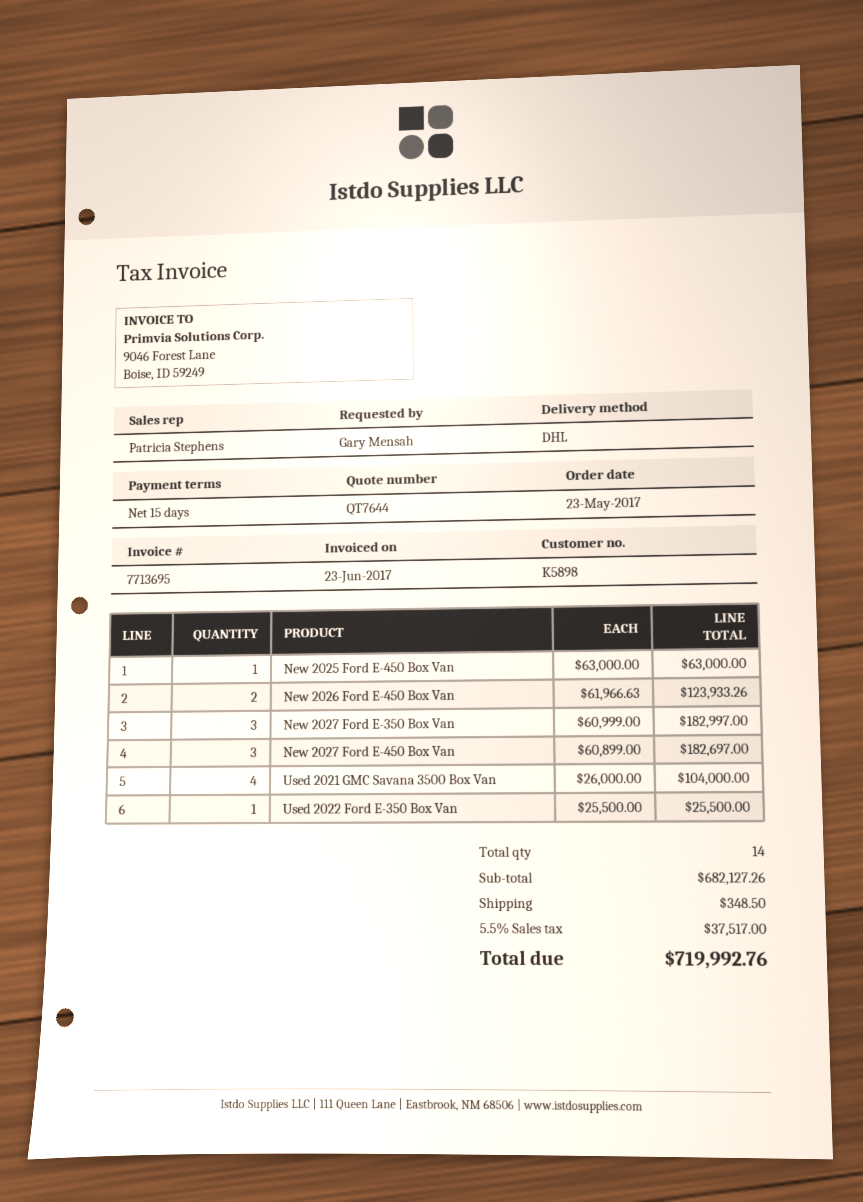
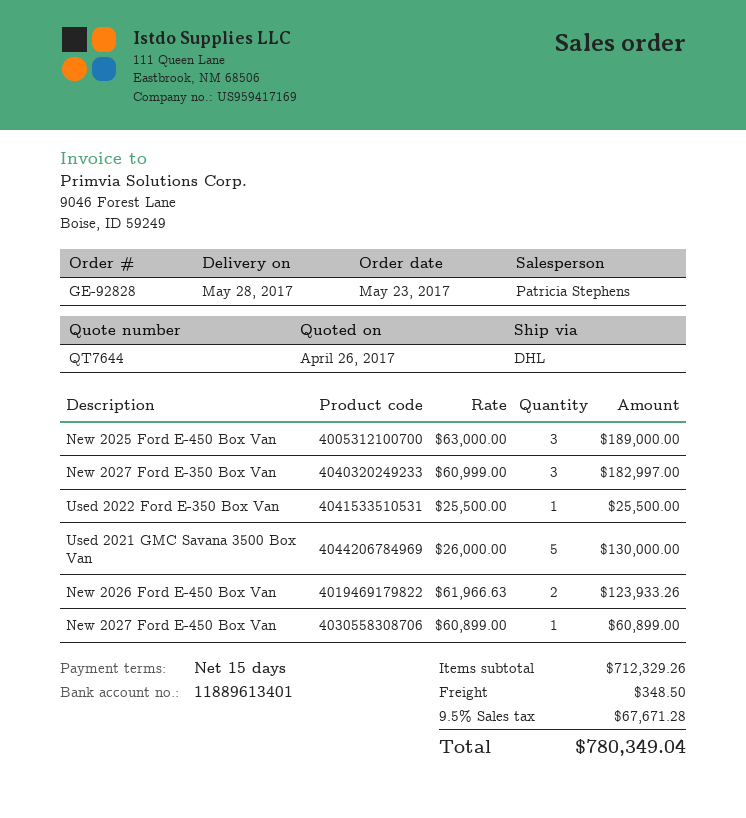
New 2025 Ford E-450 Box Van: 1 x 63000.00 = 63000.00 -> 3 x 63000.00 = 189000.00
New 2027 Ford E-450 Box Van: 3 x 60899.00 = 182697.00 -> 1 x 60899.00 = 60899.00
Used 2021 GMC Savana 3500 Box Van: 4 x 26000.00 = 104000.00 -> 5 x 26000.00 = 130000.00
subtotal: 682127.26 -> 712329.26
tax: 5.5% = 37517.00 -> 9.5% = 67671.28
total: 719992.76 -> 780349.04

